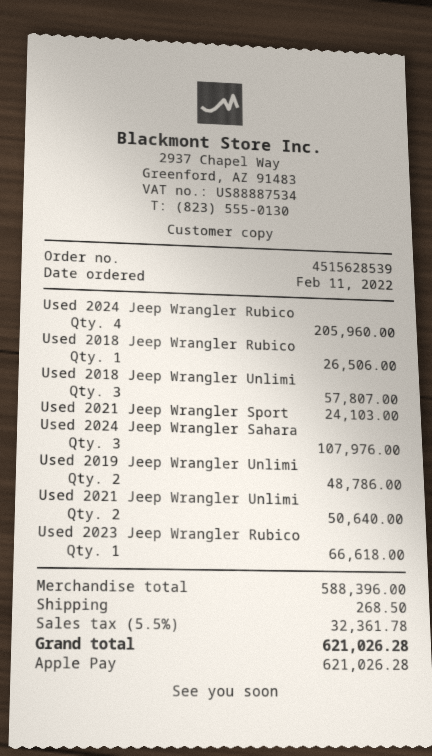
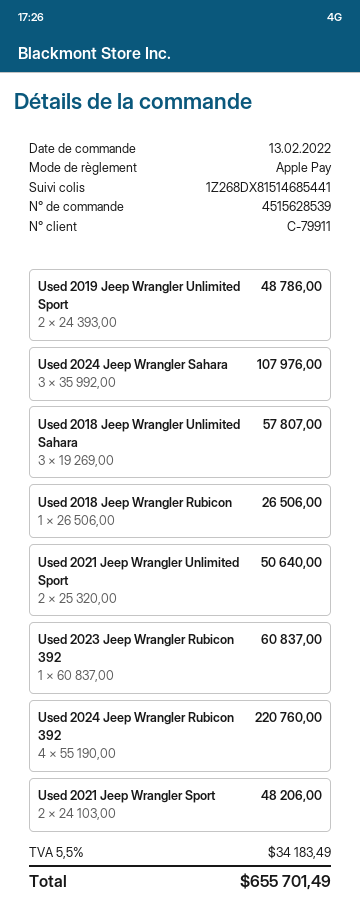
order date: 2022-02-11 -> 2022-02-13
Used 2024 Jeep Wrangler Rubico: 4 for 205960.00 -> 4 for 220760.00
Used 2021 Jeep Wrangler Sport: 1 for 24103.00 -> 2 for 48206.00
Used 2023 Jeep Wrangler Rubico: 1 for 66618.00 -> 1 for 60837.00
shipping: 268.50 -> none
tax: 5.5% = 32361.78 -> 5.5% = 34183.49
total: 621026.28 -> 655701.49

